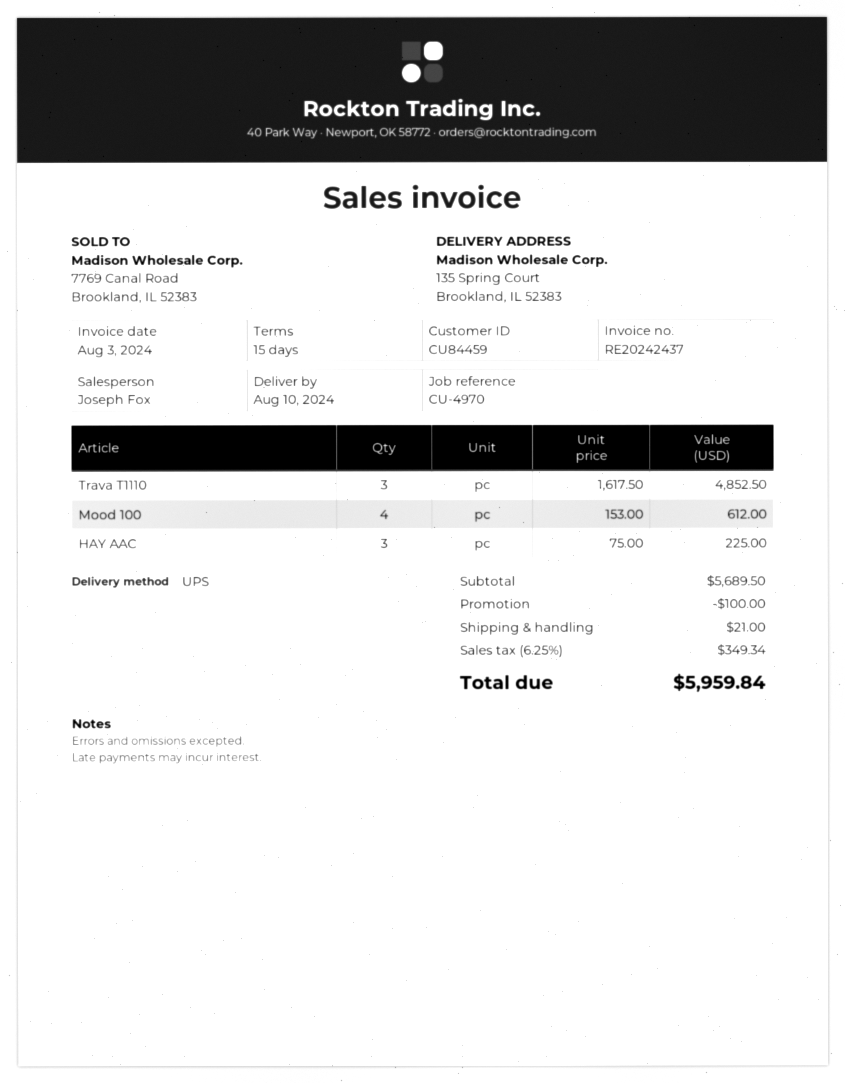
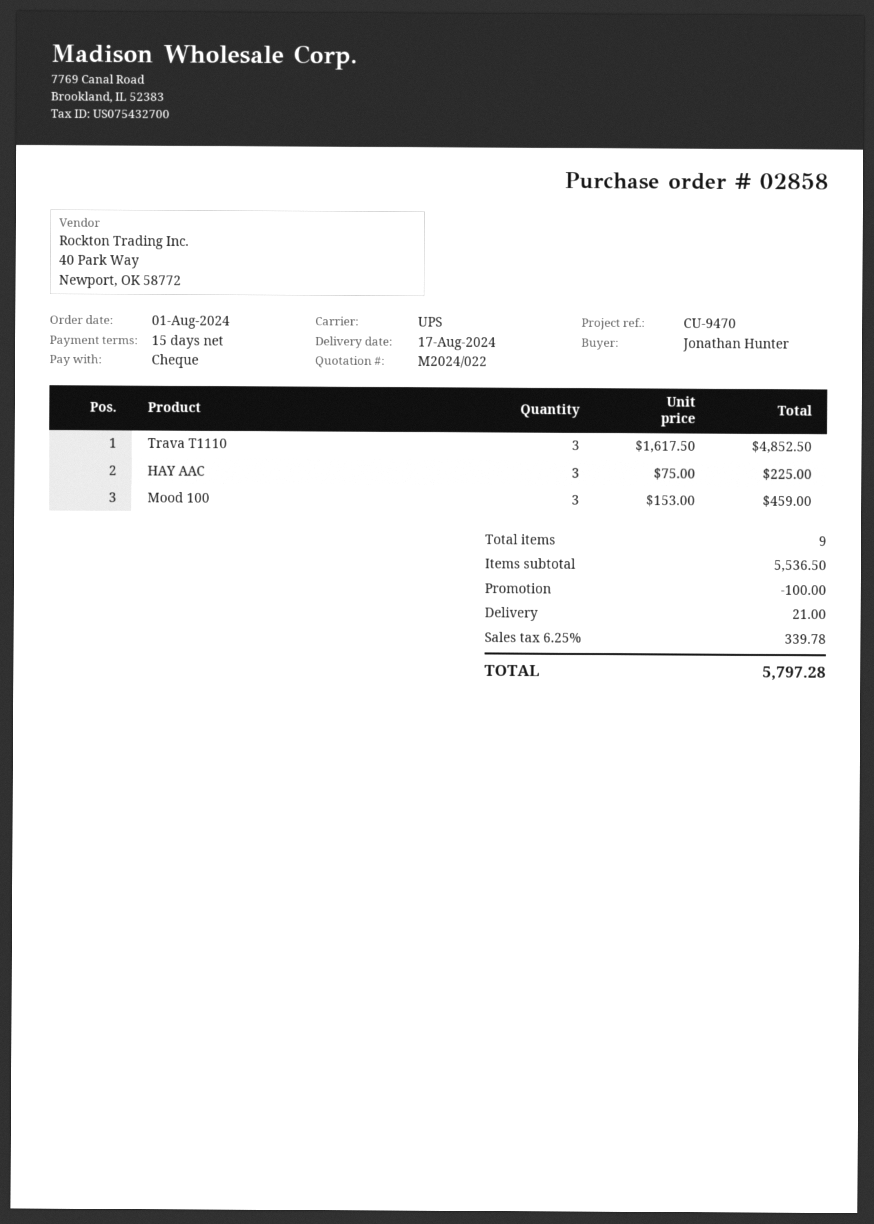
delivery date: 2024-08-10 -> 2024-08-17
reference: CU-4970 -> CU-9470
Mood 100: 4 x 153.00 = 612.00 -> 3 x 153.00 = 459.00
subtotal: 5689.50 -> 5536.50
tax: 6.25% = 349.34 -> 6.25% = 339.78
total: 5959.84 -> 5797.28

